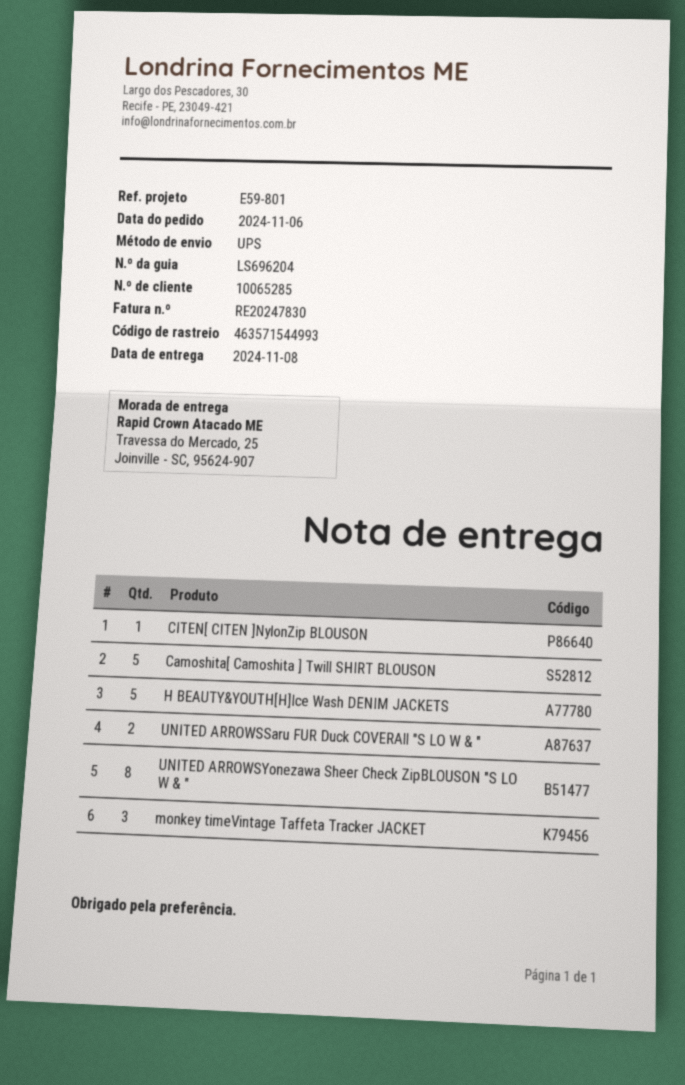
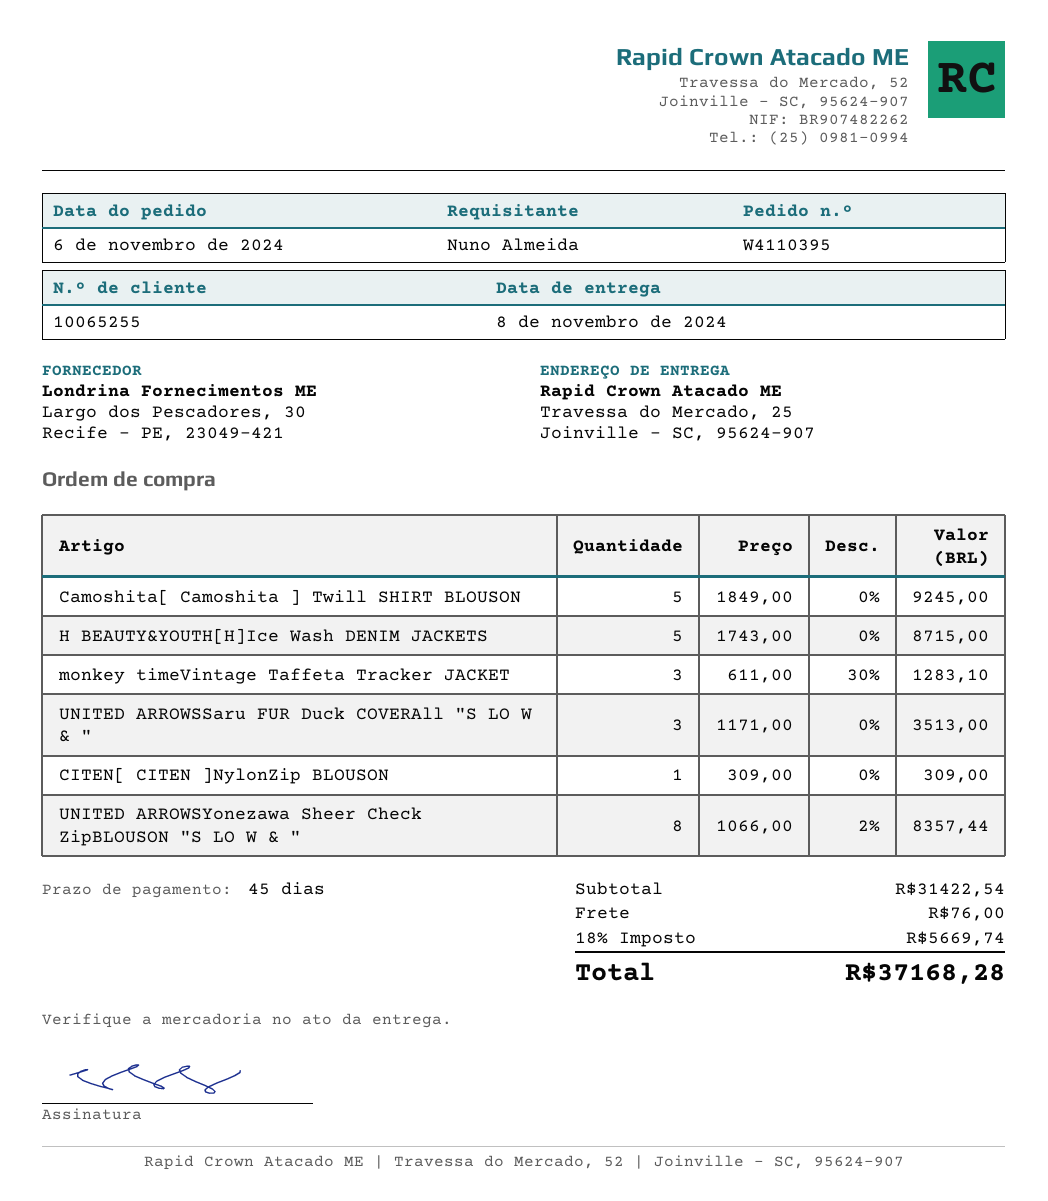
customer number: 10065285 -> 10065255
UNITED ARROWSSaru FUR Duck COVERAll "S LO W & ": 2 -> 3

